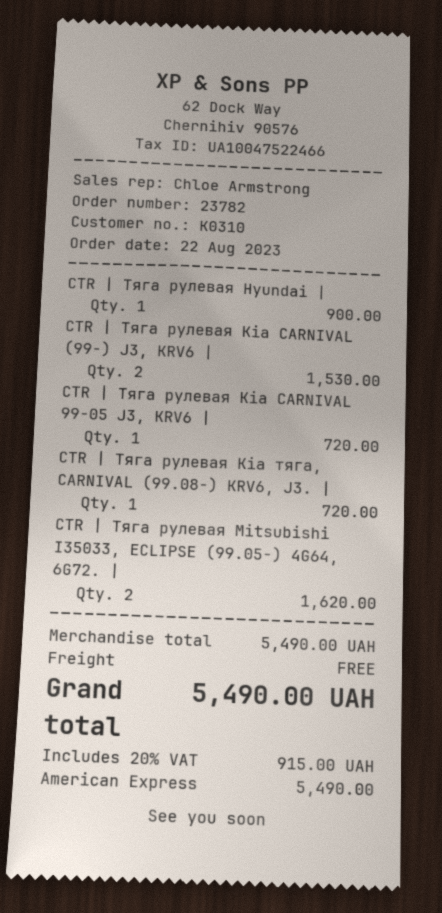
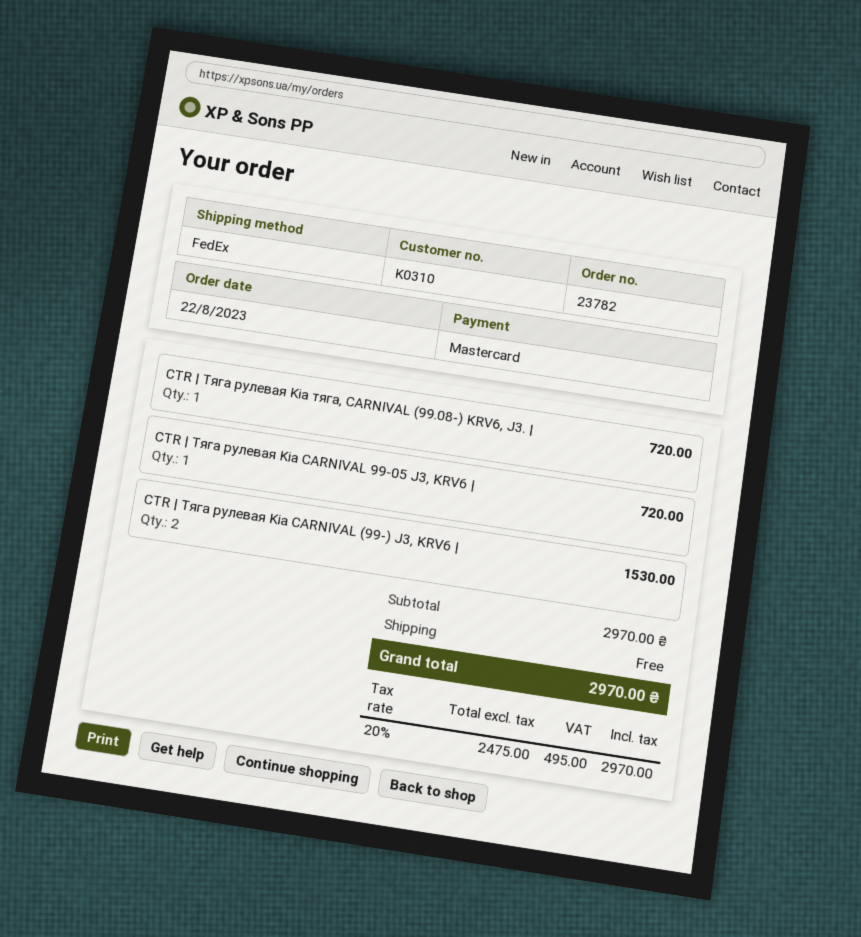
payment method: American Express -> Mastercard
CTR | Тяга рулевая Hyundai |: 1 for 900.00 -> none
CTR | Тяга рулевая Mitsubishi I35033, ECLIPSE (99.05-) 4G64, 6G72. |: 2 for 1620.00 -> none
subtotal: 5490.00 -> 2970.00
tax: 20% = 915.00 -> 20% = 495.00
total: 5490.00 -> 2970.00

